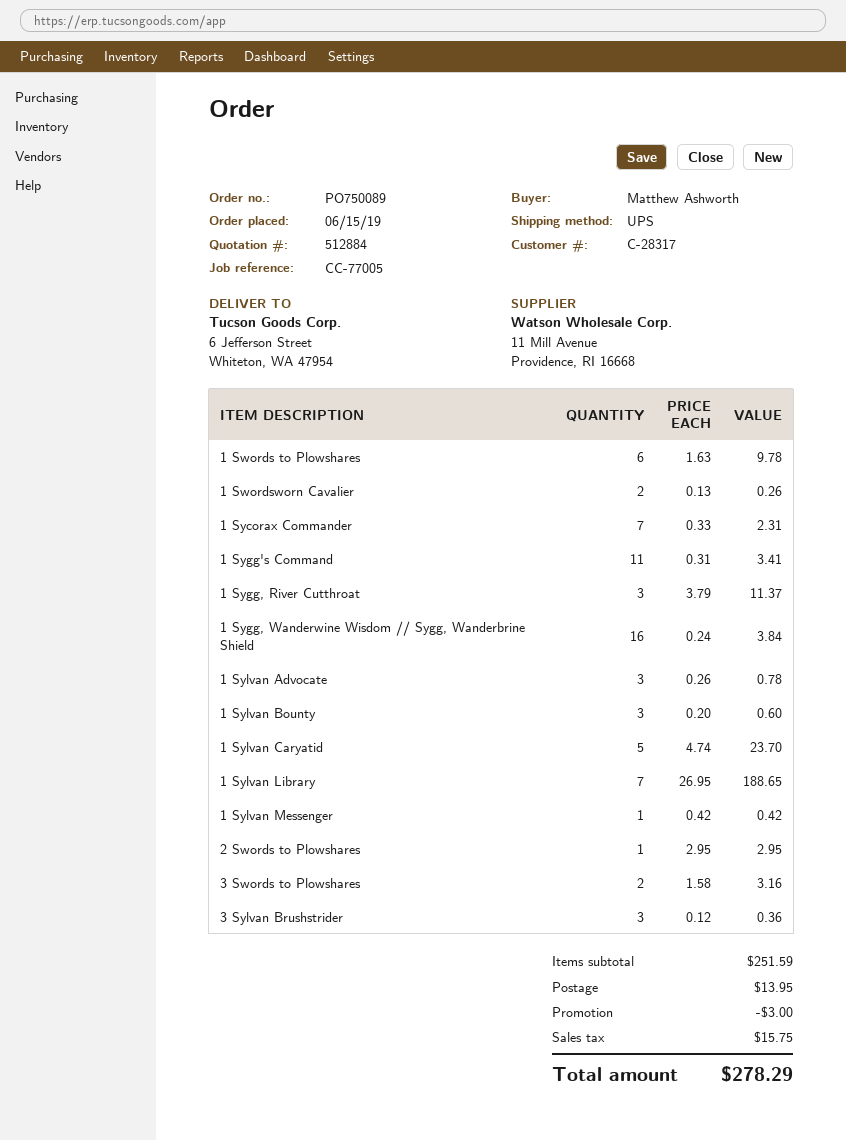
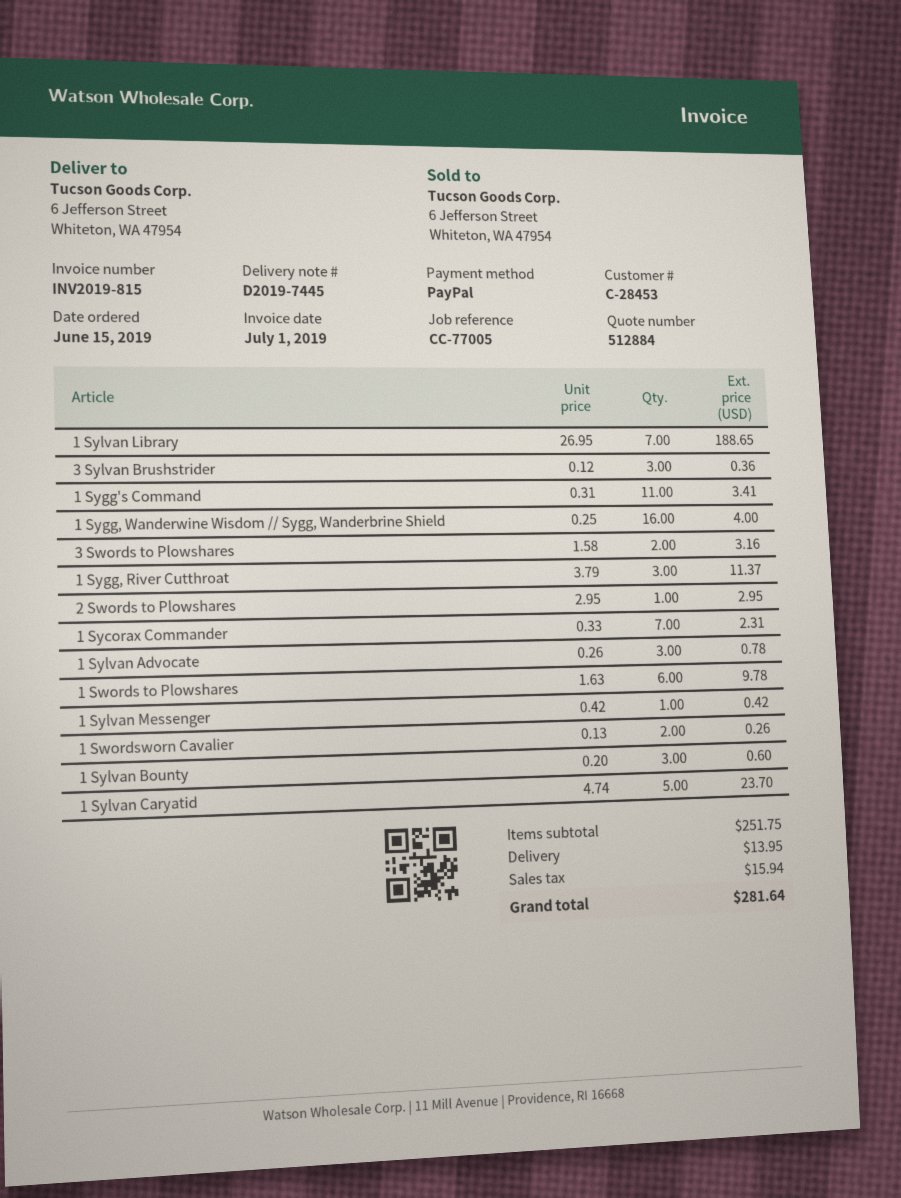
customer number: C-28317 -> C-28453
1 Sygg, Wanderwine Wisdom // Sygg, Wanderbrine Shield: 16 x 0.24 = 3.84 -> 16 x 0.25 = 4.00
subtotal: 251.59 -> 251.75
discount: 3.00 -> none
tax: 15.75 -> 15.94
total: 278.29 -> 281.64

